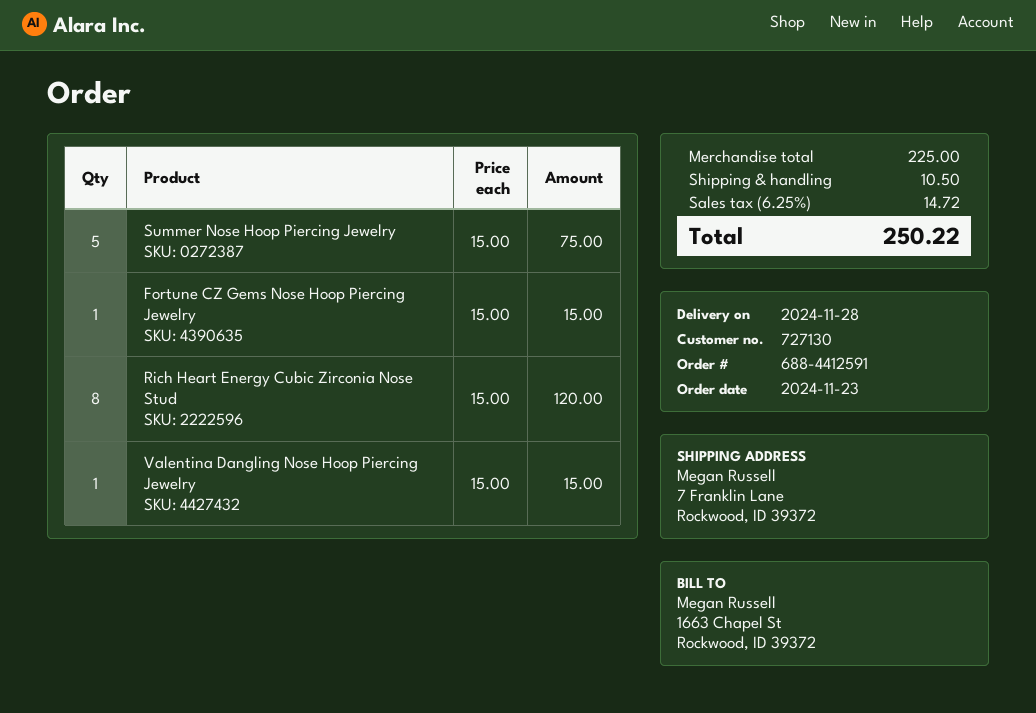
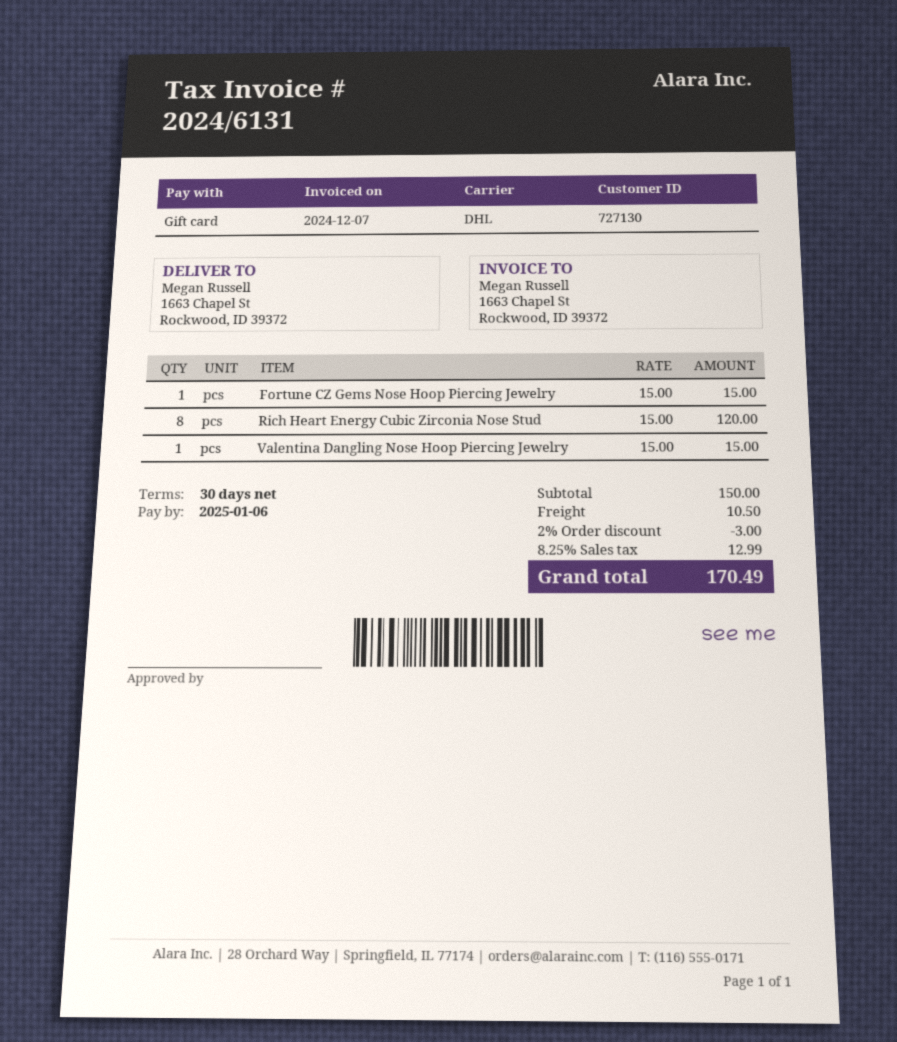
ship to: 7 Franklin Lane, Rockwood, ID 39372 -> 1663 Chapel St, Rockwood, ID 39372
Summer Nose Hoop Piercing Jewelry: 5 x 15.00 = 75.00 -> none
subtotal: 225.00 -> 150.00
discount: none -> 2% = 3.00
tax: 6.25% = 14.72 -> 8.25% = 12.99
total: 250.22 -> 170.49

